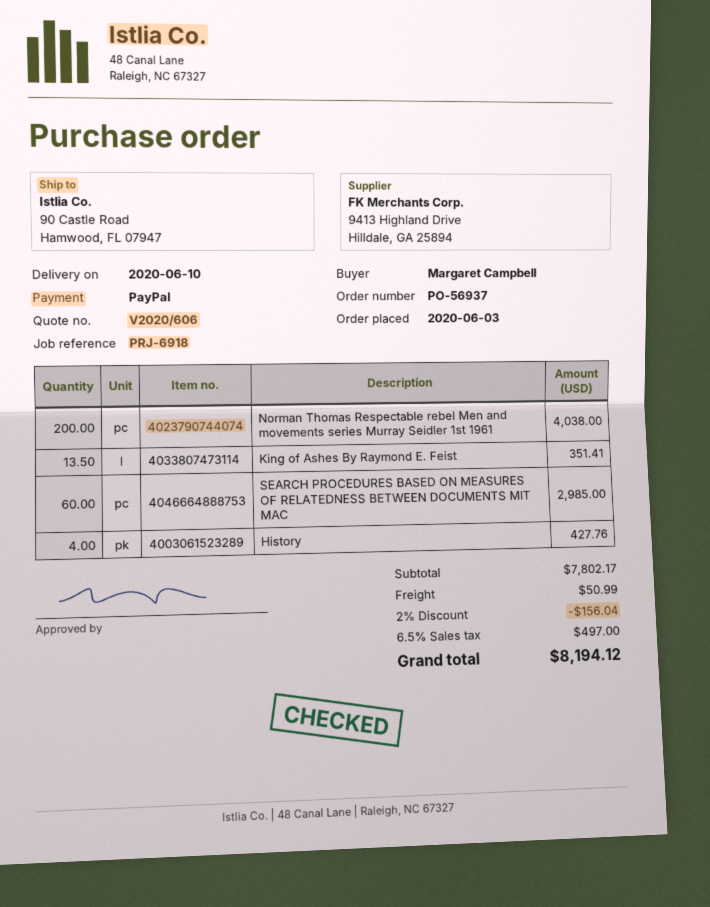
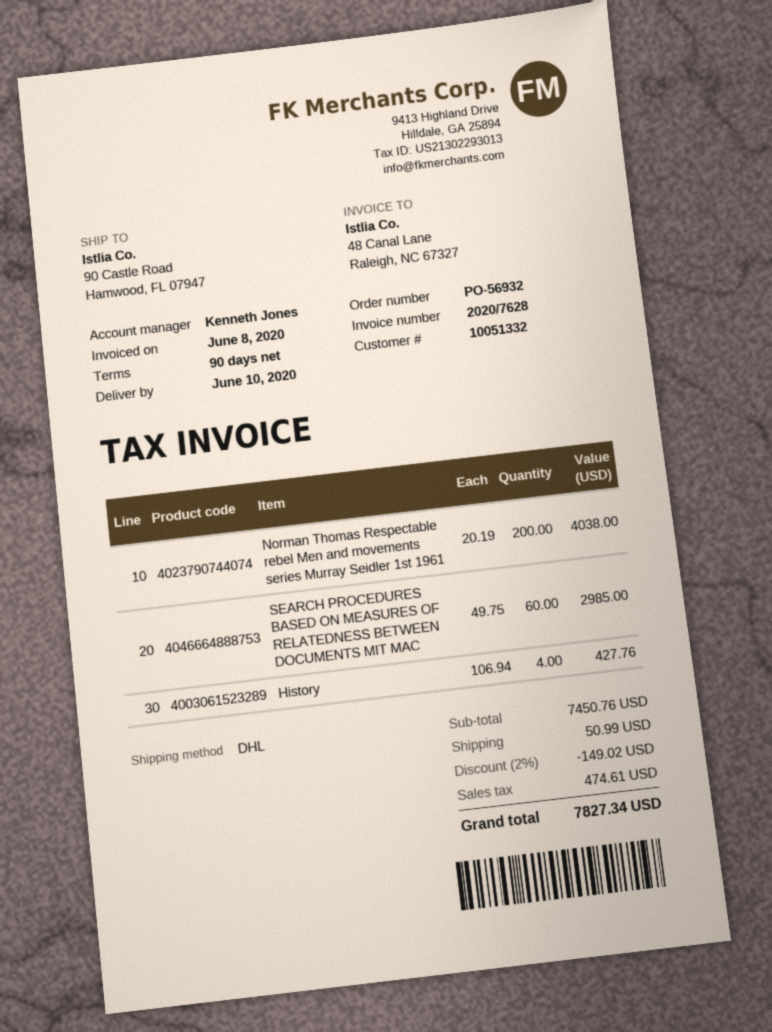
order number: PO-56937 -> PO-56932
King of Ashes By Raymond E. Feist: 13.5 for 351.41 -> none
subtotal: 7802.17 -> 7450.76
discount: 2% = 156.04 -> 2% = 149.02
tax: 497.00 -> 474.61
total: 8194.12 -> 7827.34

